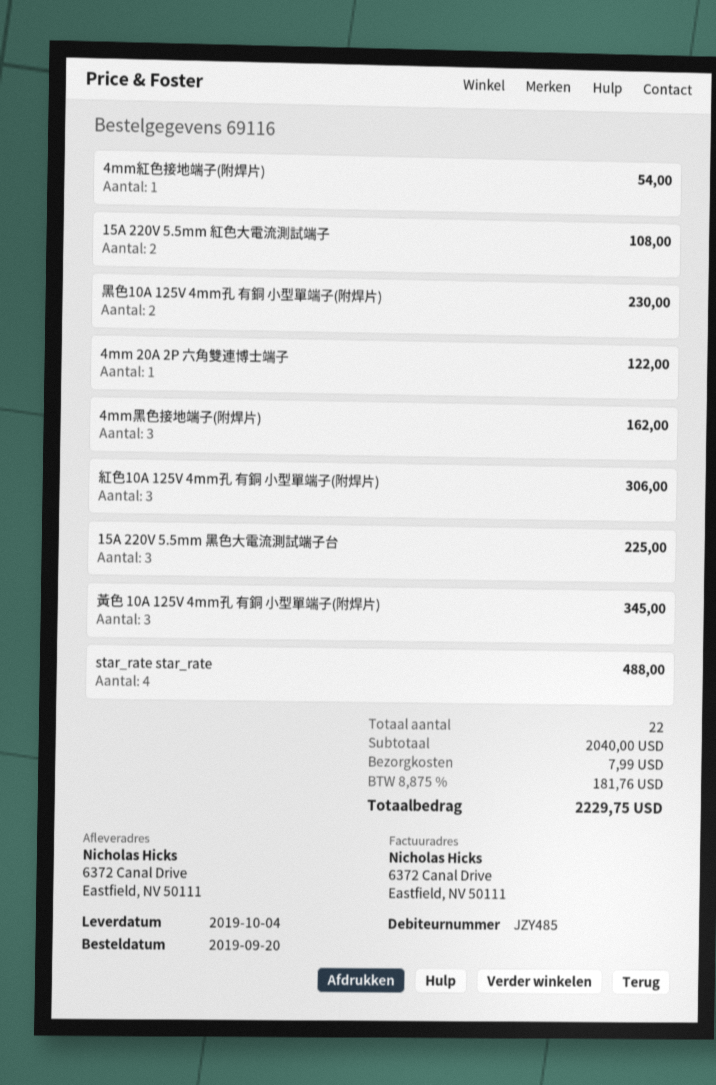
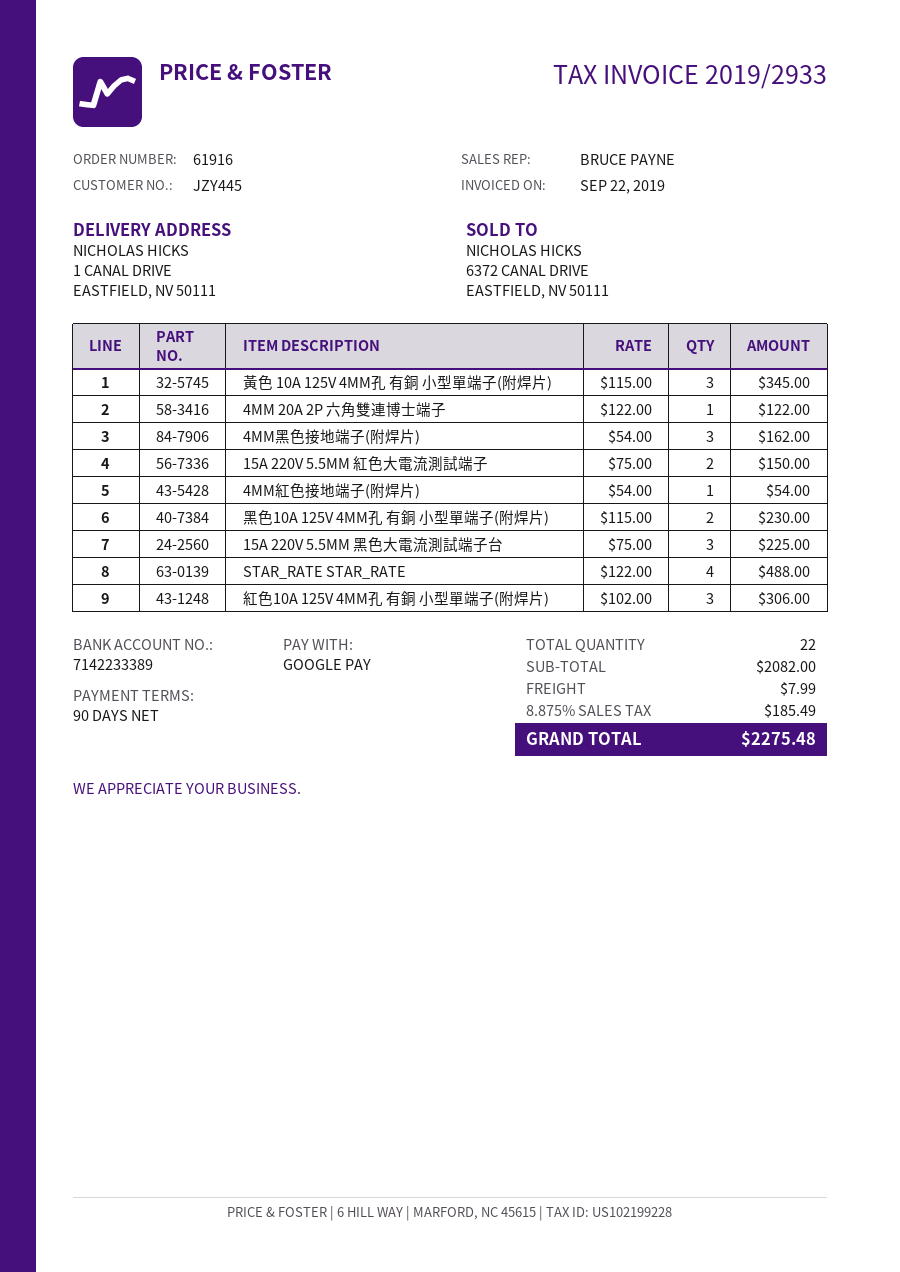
order number: 69116 -> 61916
customer number: JZY485 -> JZY445
ship to: 6372 Canal Drive, Eastfield, NV 50111 -> 1 CANAL DRIVE, EASTFIELD, NV 50111
15A 220V 5.5mm 紅色大電流測試端子: 2 for 108.00 -> 2 for 150.00
subtotal: 2040.00 -> 2082.00
tax: 8.875% = 181.76 -> 8.875% = 185.49
total: 2229.75 -> 2275.48

